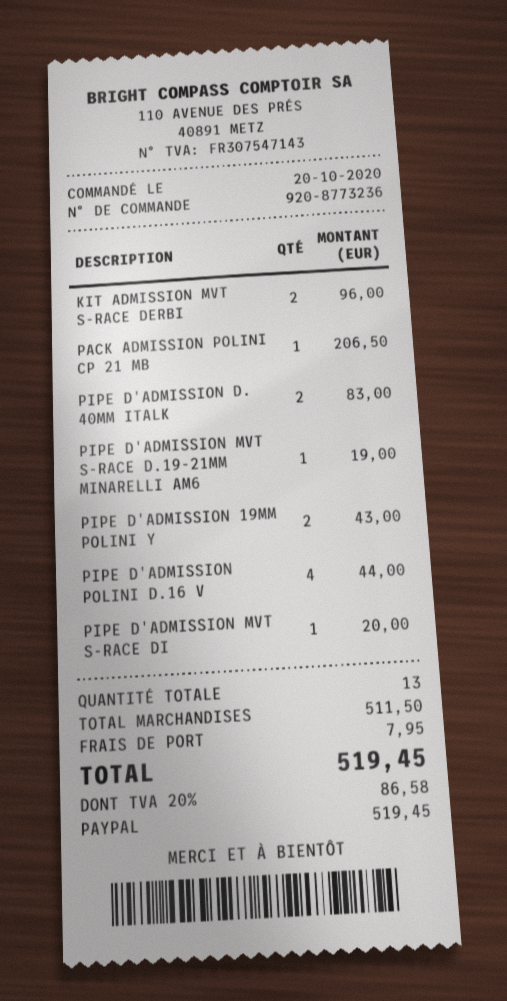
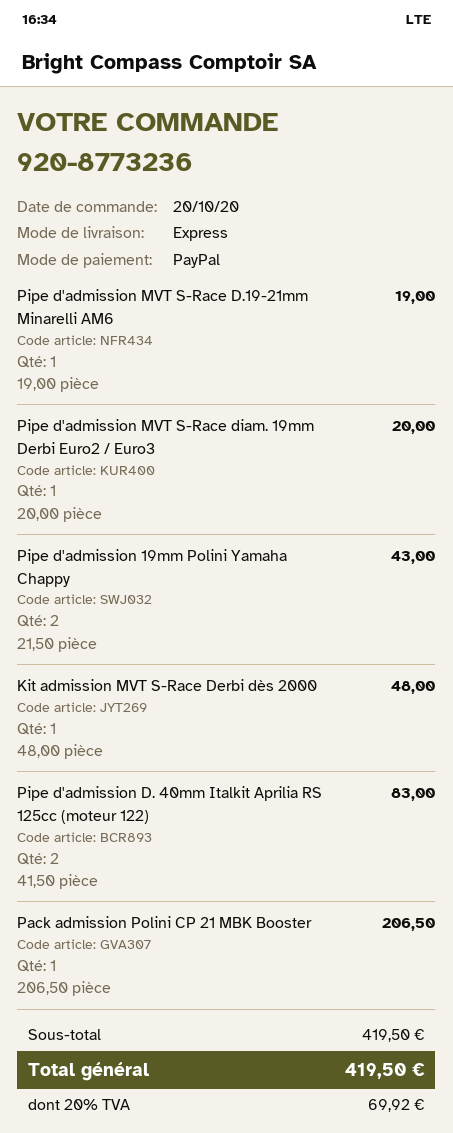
KIT ADMISSION MVT S-RACE DERBI: 2 for 96.00 -> 1 for 48.00
PIPE D'ADMISSION POLINI D.16 V: 4 for 44.00 -> none
subtotal: 511.50 -> 419.50
shipping: 7.95 -> none
tax: 20% = 86.58 -> 20% = 69.92
total: 519.45 -> 419.50

